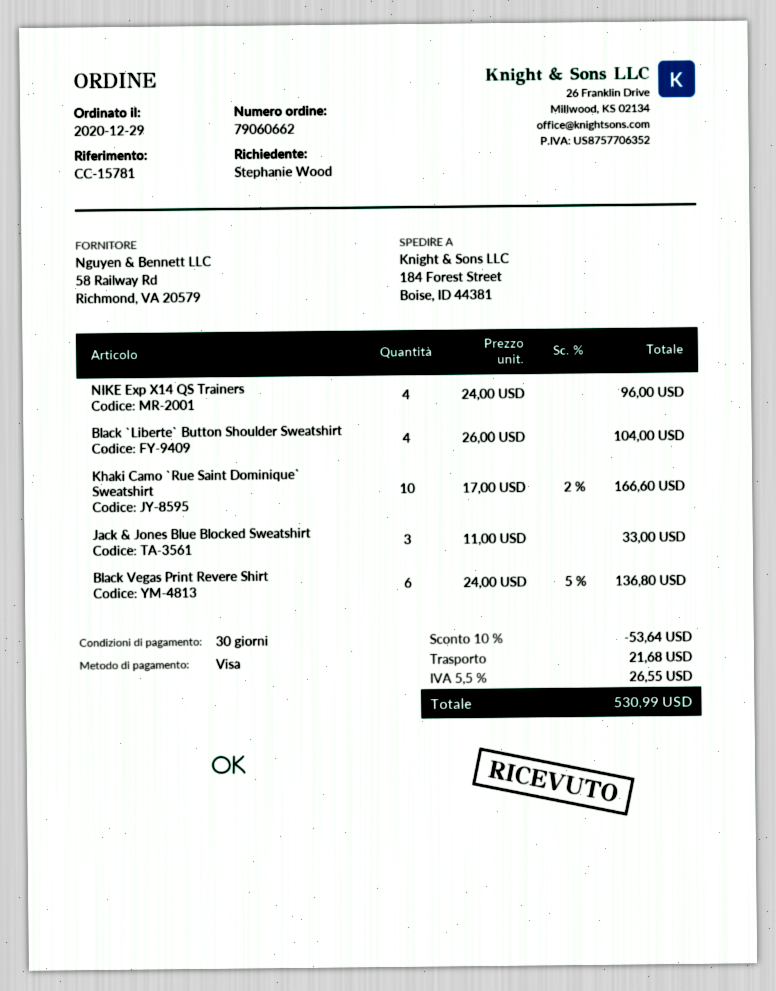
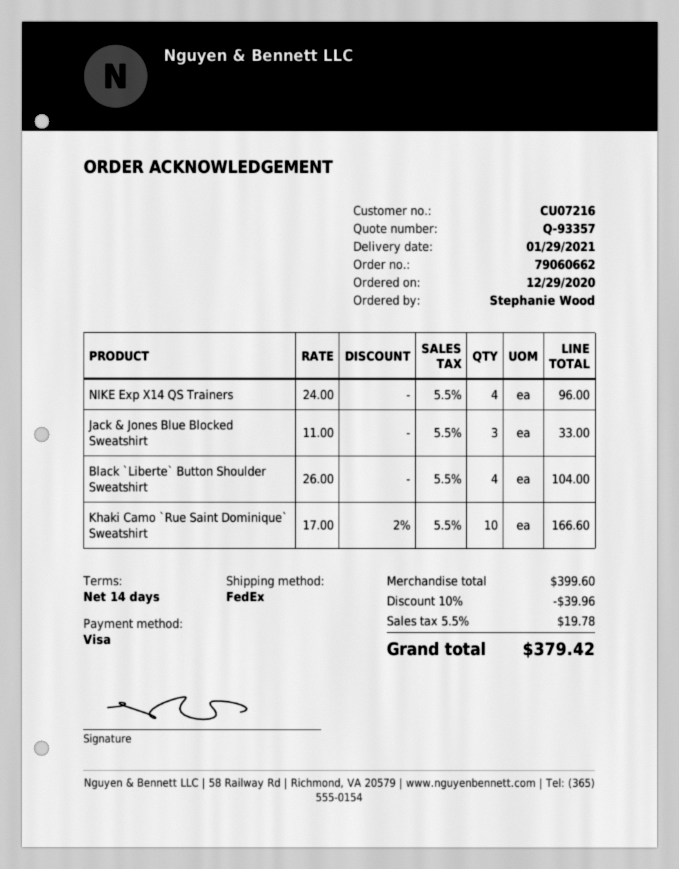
payment terms: 30 days -> 14 days
Black Vegas Print Revere Shirt: 6 x 24.00 - 5% = 136.80 -> none
discount: 10% = 53.64 -> 10% = 39.96
shipping: 21.68 -> none
tax: 5.5% = 26.55 -> 5.5% = 19.78
total: 530.99 -> 379.42

